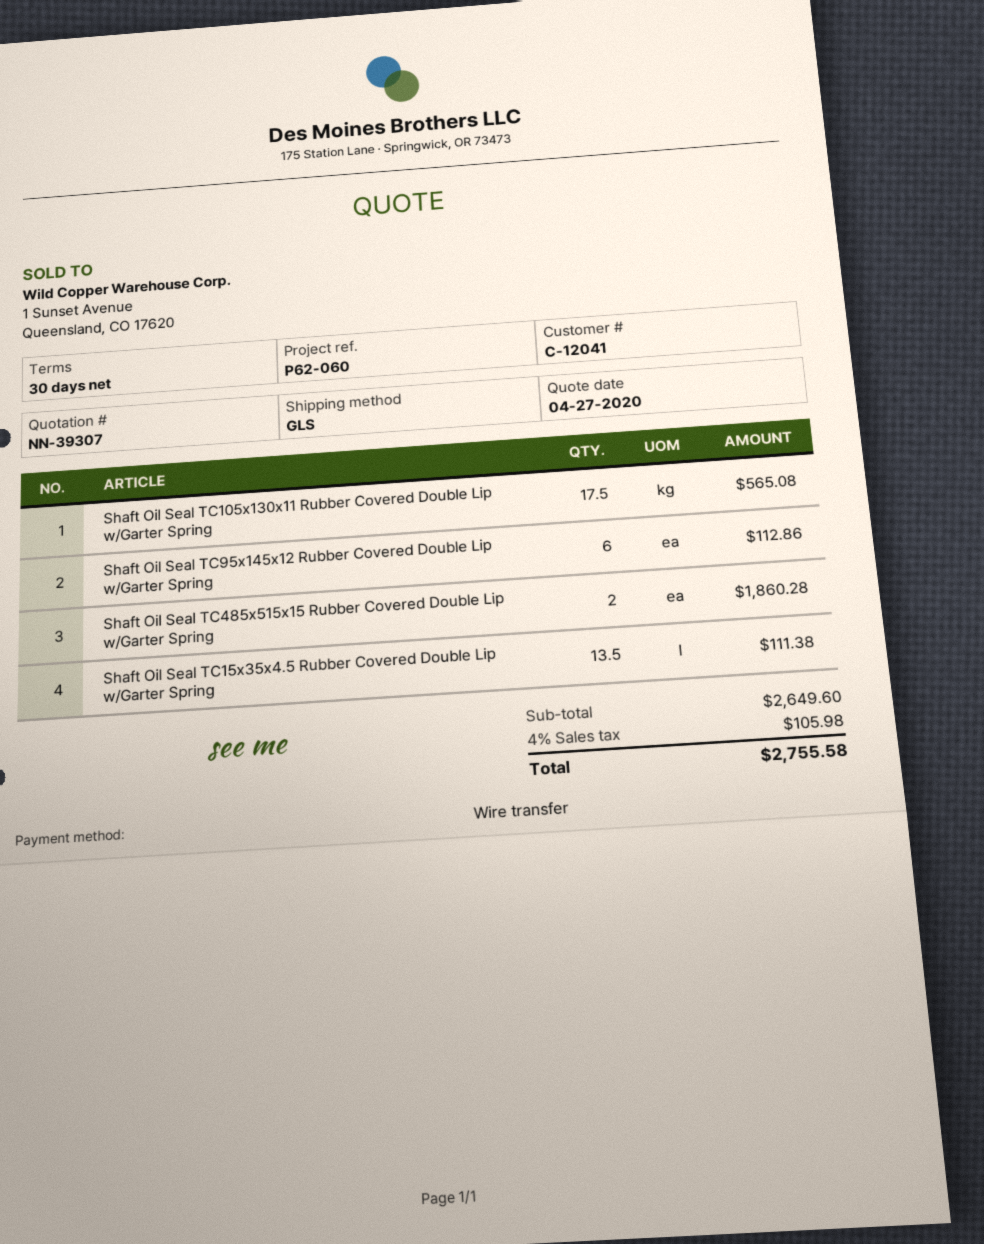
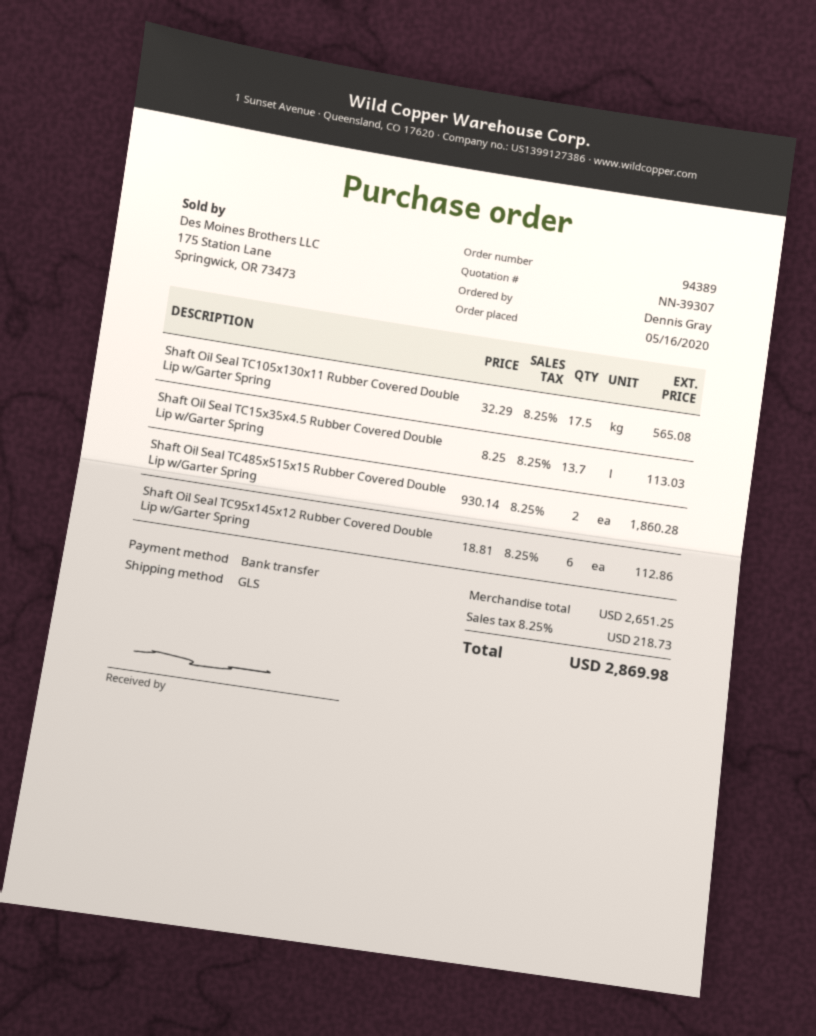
Shaft Oil Seal TC15x35x4.5 Rubber Covered Double Lip w/Garter Spring: 13.5 for 111.38 -> 13.7 for 113.03
subtotal: 2649.60 -> 2651.25
tax: 4% = 105.98 -> 8.25% = 218.73
total: 2755.58 -> 2869.98

